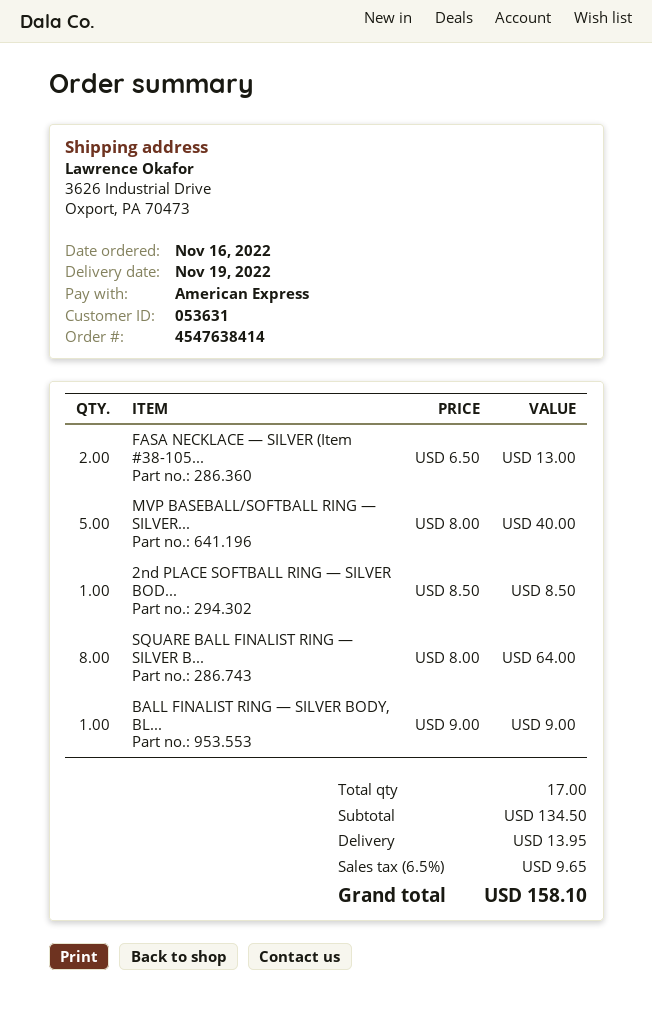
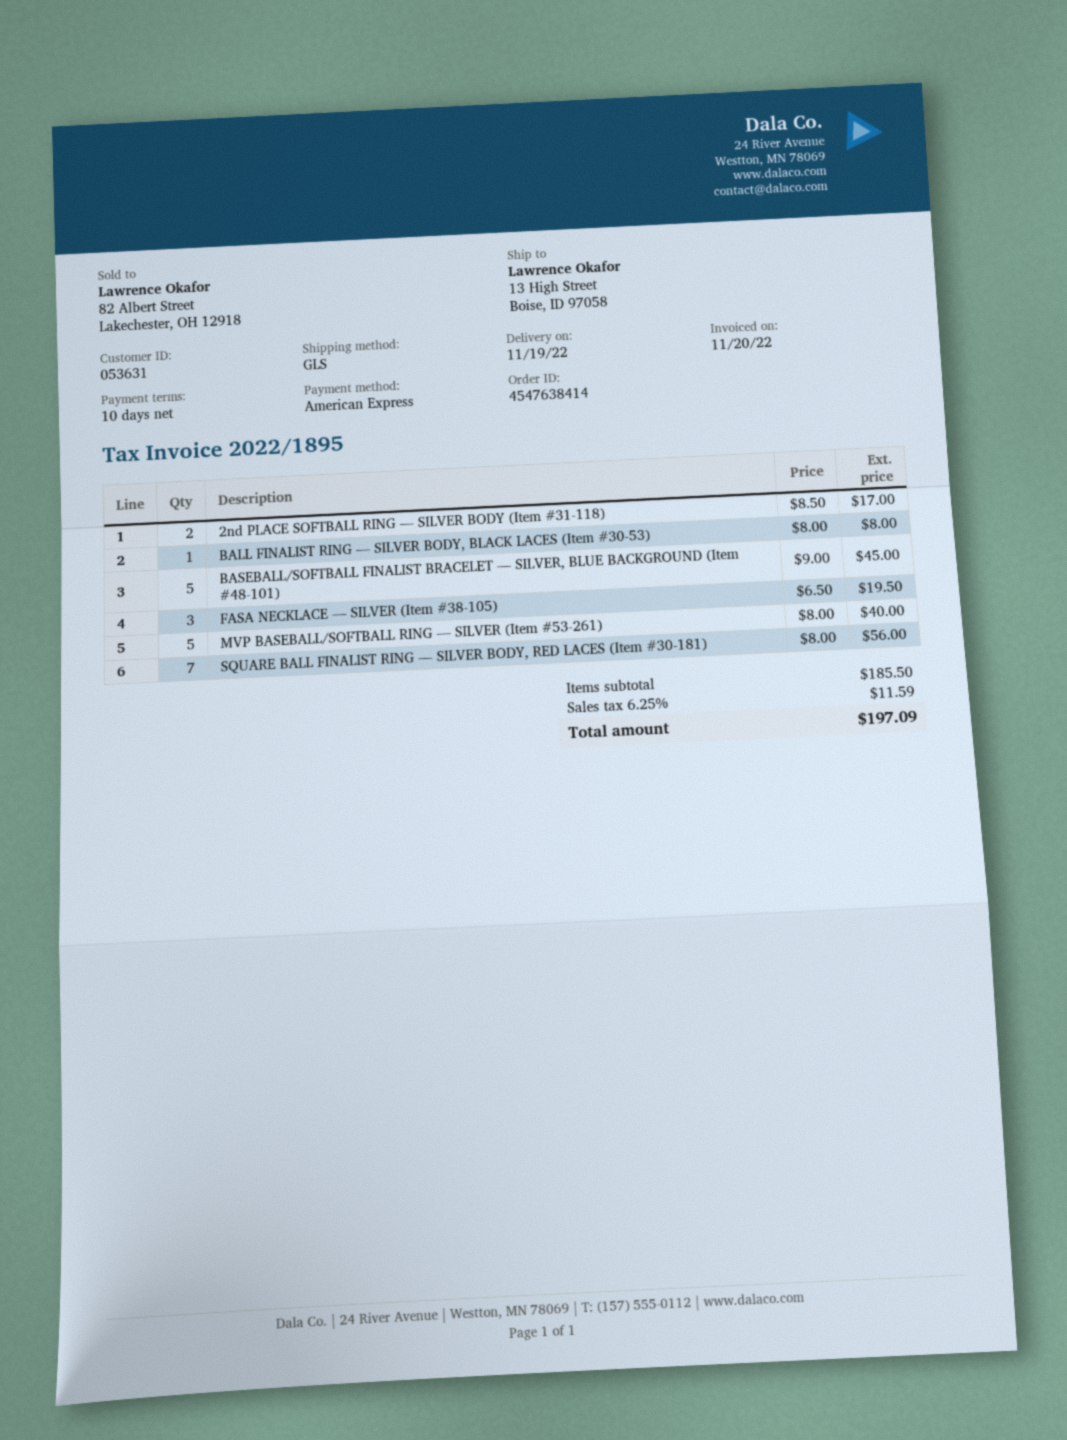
ship to: 3626 Industrial Drive, Oxport, PA 70473 -> 13 High Street, Boise, ID 97058
FASA NECKLACE — SILVER (Item #38-105...: 2 x 6.50 = 13.00 -> 3 x 6.50 = 19.50
2nd PLACE SOFTBALL RING — SILVER BOD...: 1 x 8.50 = 8.50 -> 2 x 8.50 = 17.00
SQUARE BALL FINALIST RING — SILVER B...: 8 x 8.00 = 64.00 -> 7 x 8.00 = 56.00
BALL FINALIST RING — SILVER BODY, BL...: 1 x 9.00 = 9.00 -> 1 x 8.00 = 8.00
BASEBALL/SOFTBALL FINALIST BRACELET — SILVER, BLUE BACKGROUND (Item #48-101): none -> 5 x 9.00 = 45.00
subtotal: 134.50 -> 185.50
shipping: 13.95 -> none
tax: 6.5% = 9.65 -> 6.25% = 11.59
total: 158.10 -> 197.09

